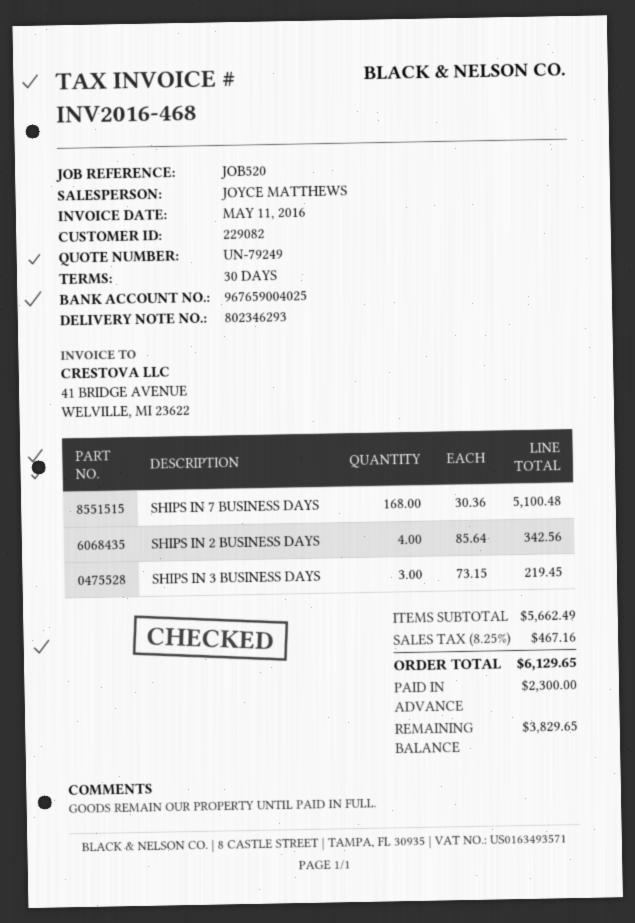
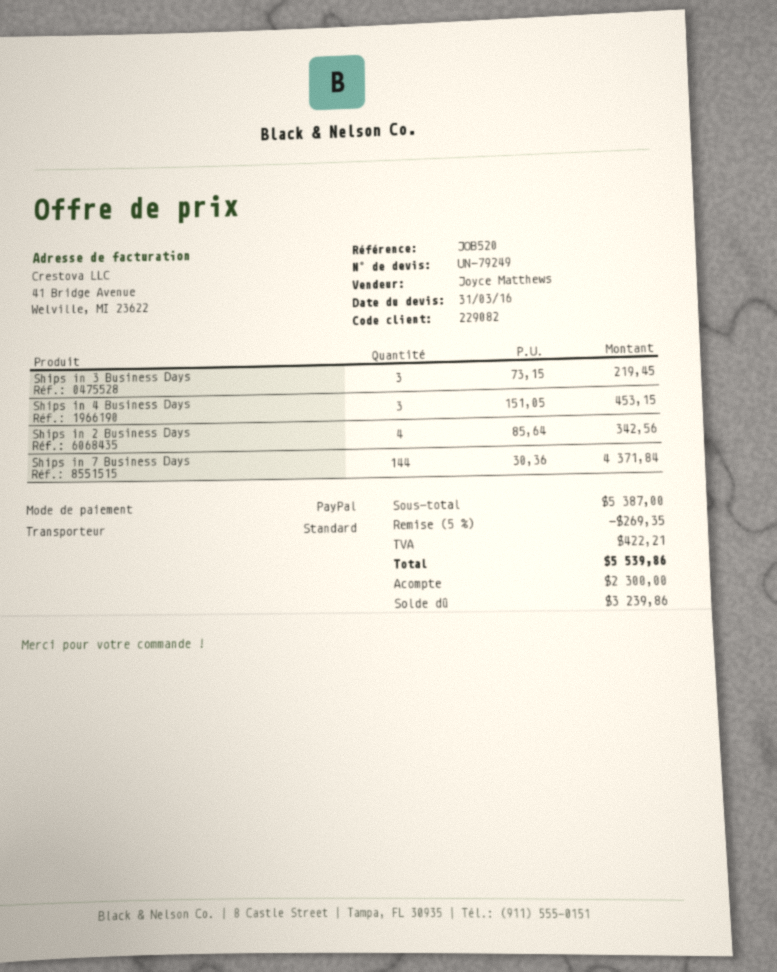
SHIPS IN 7 BUSINESS DAYS: 168 x 30.36 = 5100.48 -> 144 x 30.36 = 4371.84
Ships in 4 Business Days: none -> 3 x 151.05 = 453.15
subtotal: 5662.49 -> 5387.00
discount: none -> 5% = 269.35
tax: 467.16 -> 422.21
total: 6129.65 -> 5539.86
balance: 3829.65 -> 3239.86

